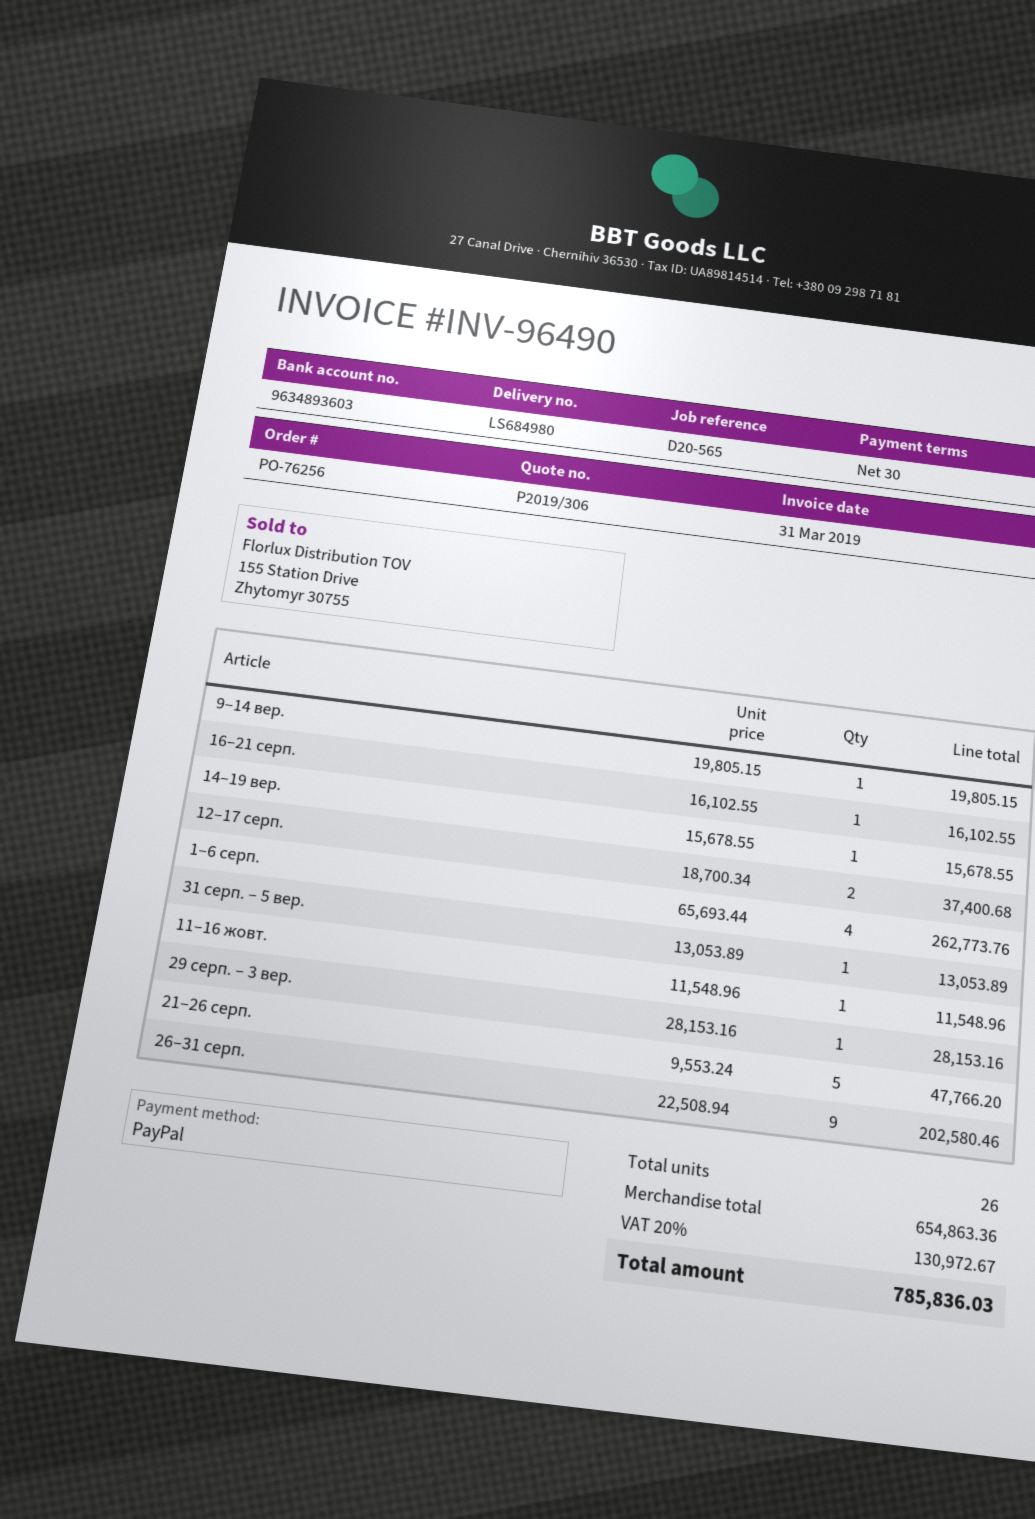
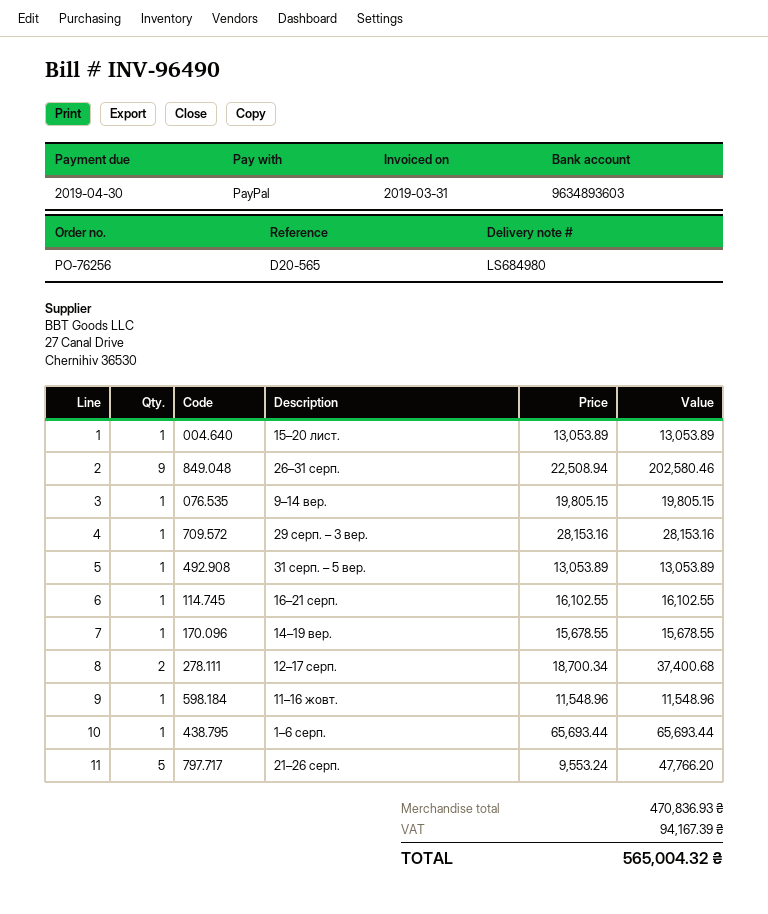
1–6 серп.: 4 x 65693.44 = 262773.76 -> 1 x 65693.44 = 65693.44
15–20 лист.: none -> 1 x 13053.89 = 13053.89
subtotal: 654863.36 -> 470836.93
tax: 130972.67 -> 94167.39
total: 785836.03 -> 565004.32

